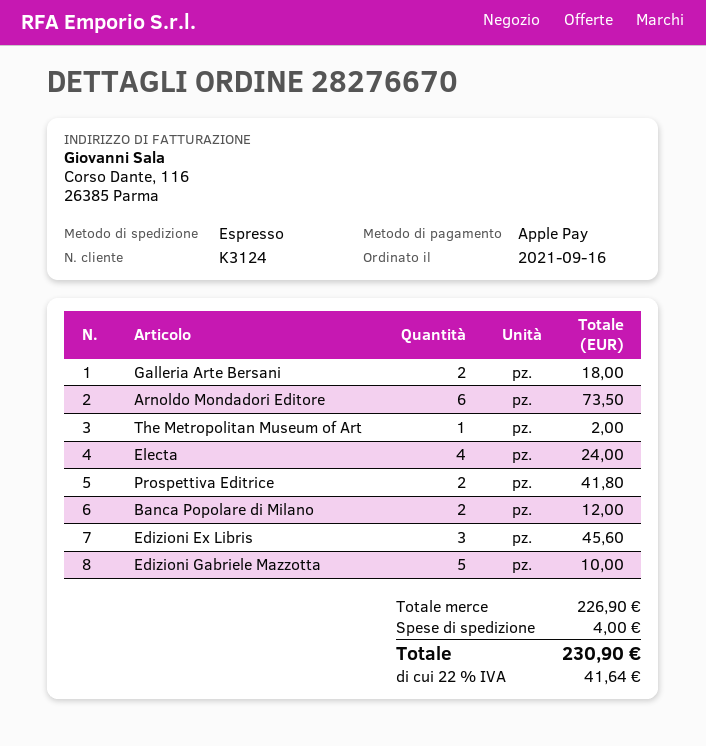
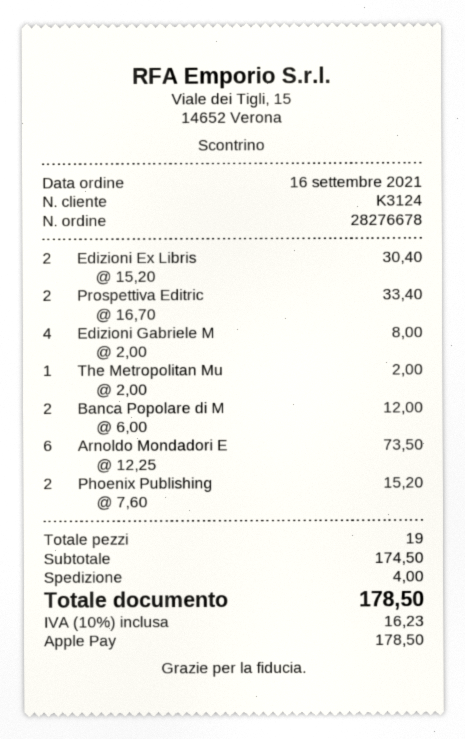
order number: 28276670 -> 28276678
Galleria Arte Bersani: 2 for 18.00 -> none
Electa: 4 for 24.00 -> none
Prospettiva Editrice: 2 for 41.80 -> 2 for 33.40
Edizioni Ex Libris: 3 for 45.60 -> 2 for 30.40
Edizioni Gabriele Mazzotta: 5 for 10.00 -> 4 for 8.00
Phoenix Publishing: none -> 2 for 15.20
subtotal: 226.90 -> 174.50
tax: 22% = 41.64 -> 10% = 16.23
total: 230.90 -> 178.50

